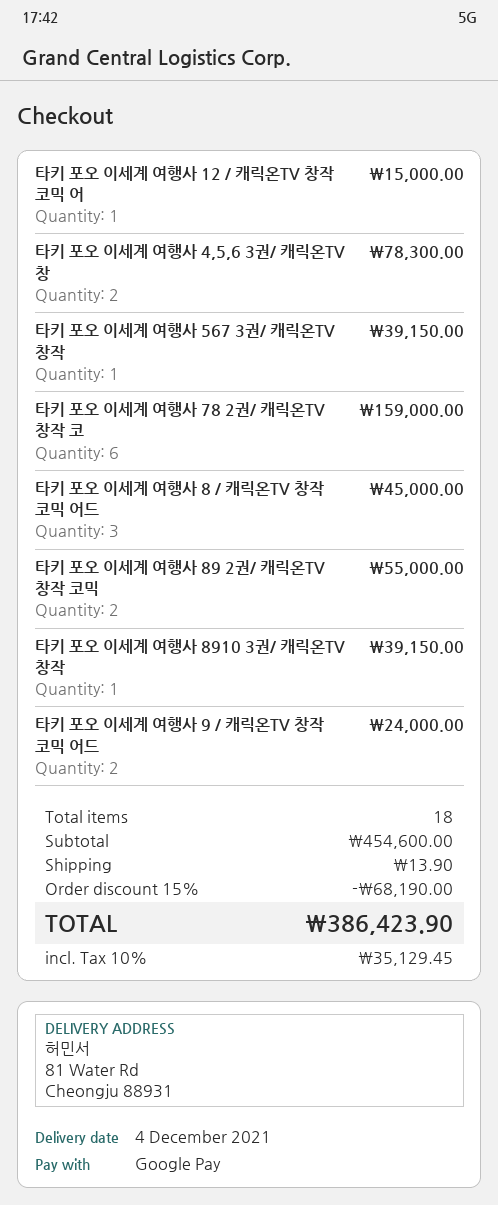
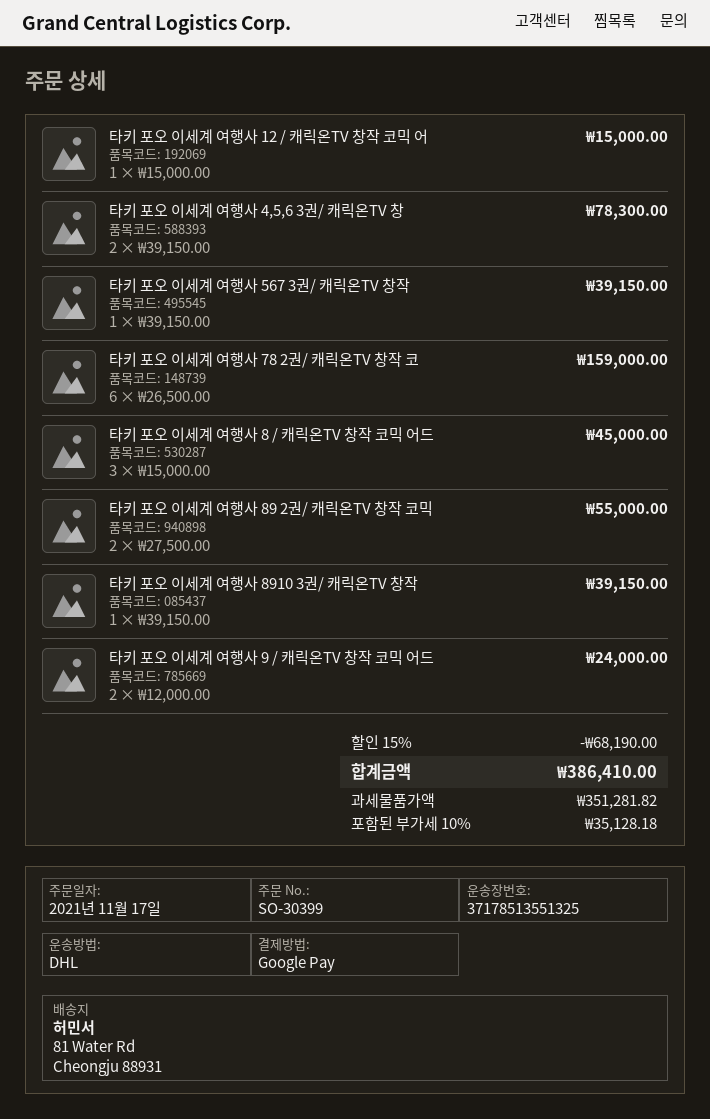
shipping: 13.90 -> none
tax: 10% = 35129.45 -> 10% = 35128.18
total: 386423.90 -> 386410.00

